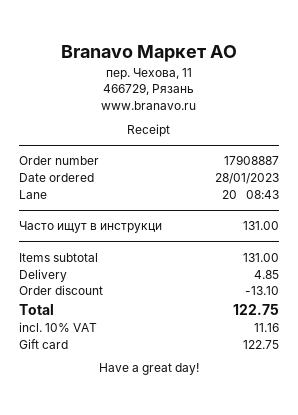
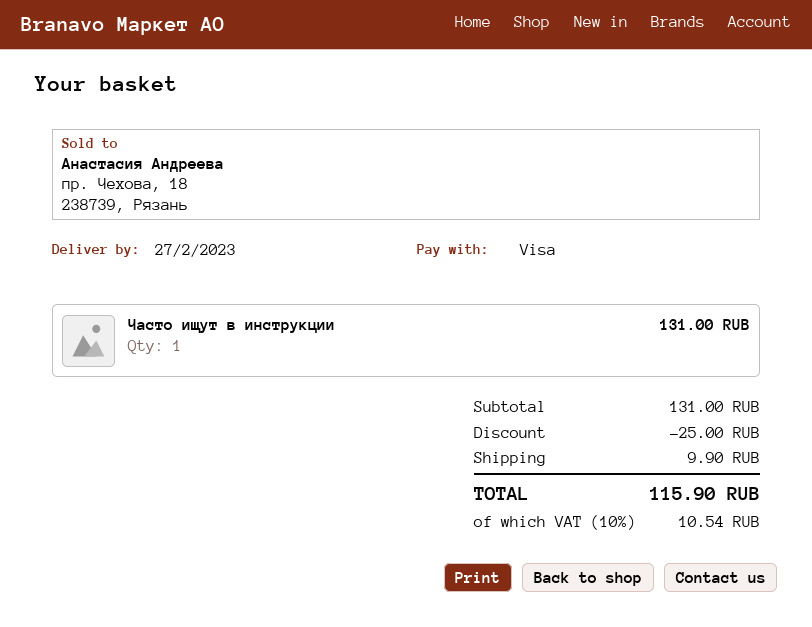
payment method: gift card -> Visa
discount: 13.10 -> 25.00
shipping: 4.85 -> 9.90
tax: 10% = 11.16 -> 10% = 10.54
total: 122.75 -> 115.90

